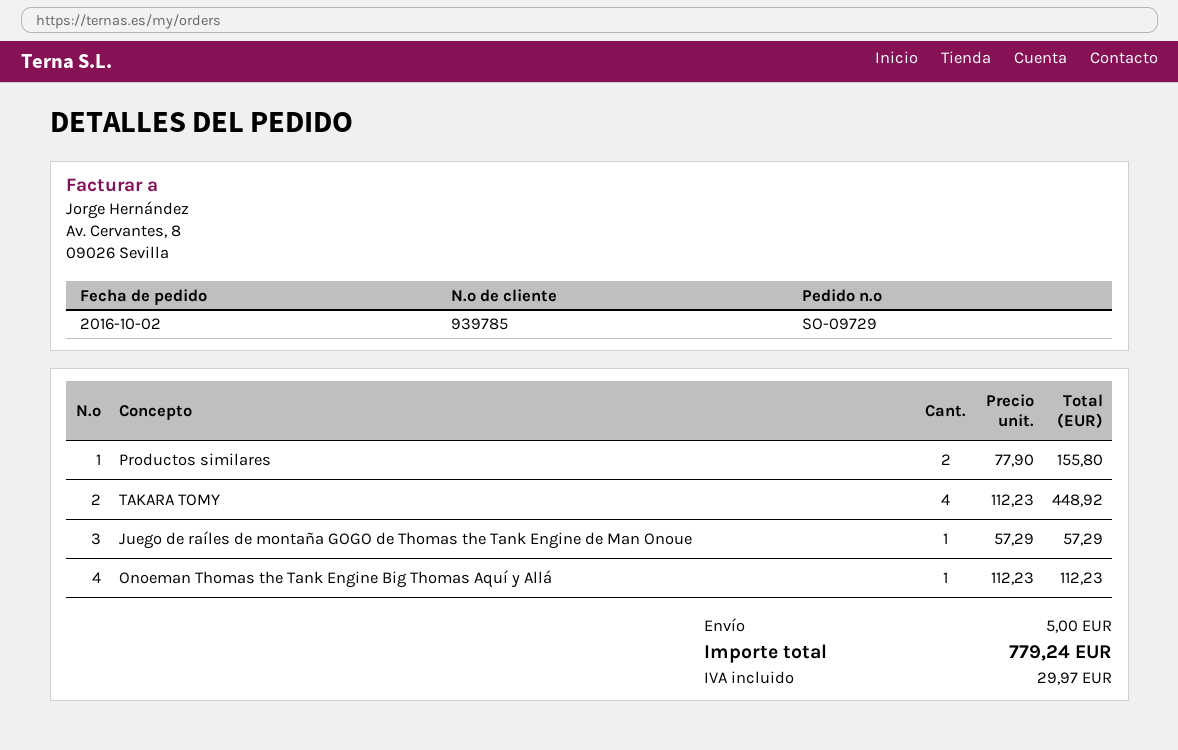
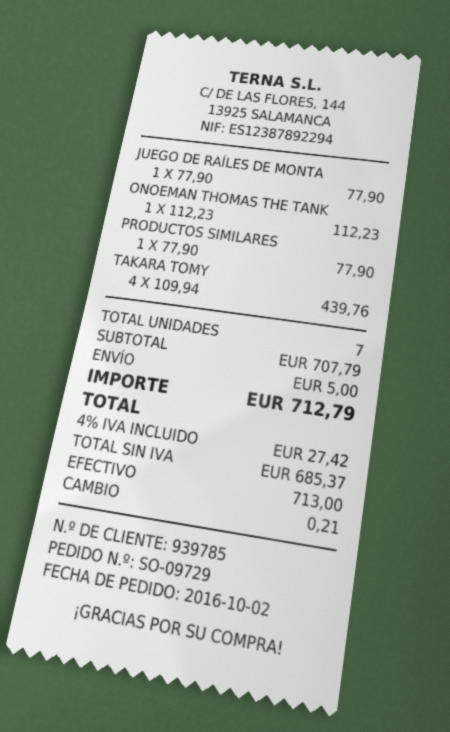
Productos similares: 2 x 77.90 = 155.80 -> 1 x 77.90 = 77.90
TAKARA TOMY: 4 x 112.23 = 448.92 -> 4 x 109.94 = 439.76
Juego de raíles de montaña GOGO de Thomas the Tank Engine de Man Onoue: 1 x 57.29 = 57.29 -> 1 x 77.90 = 77.90
tax: 29.97 -> 27.42
total: 779.24 -> 712.79

